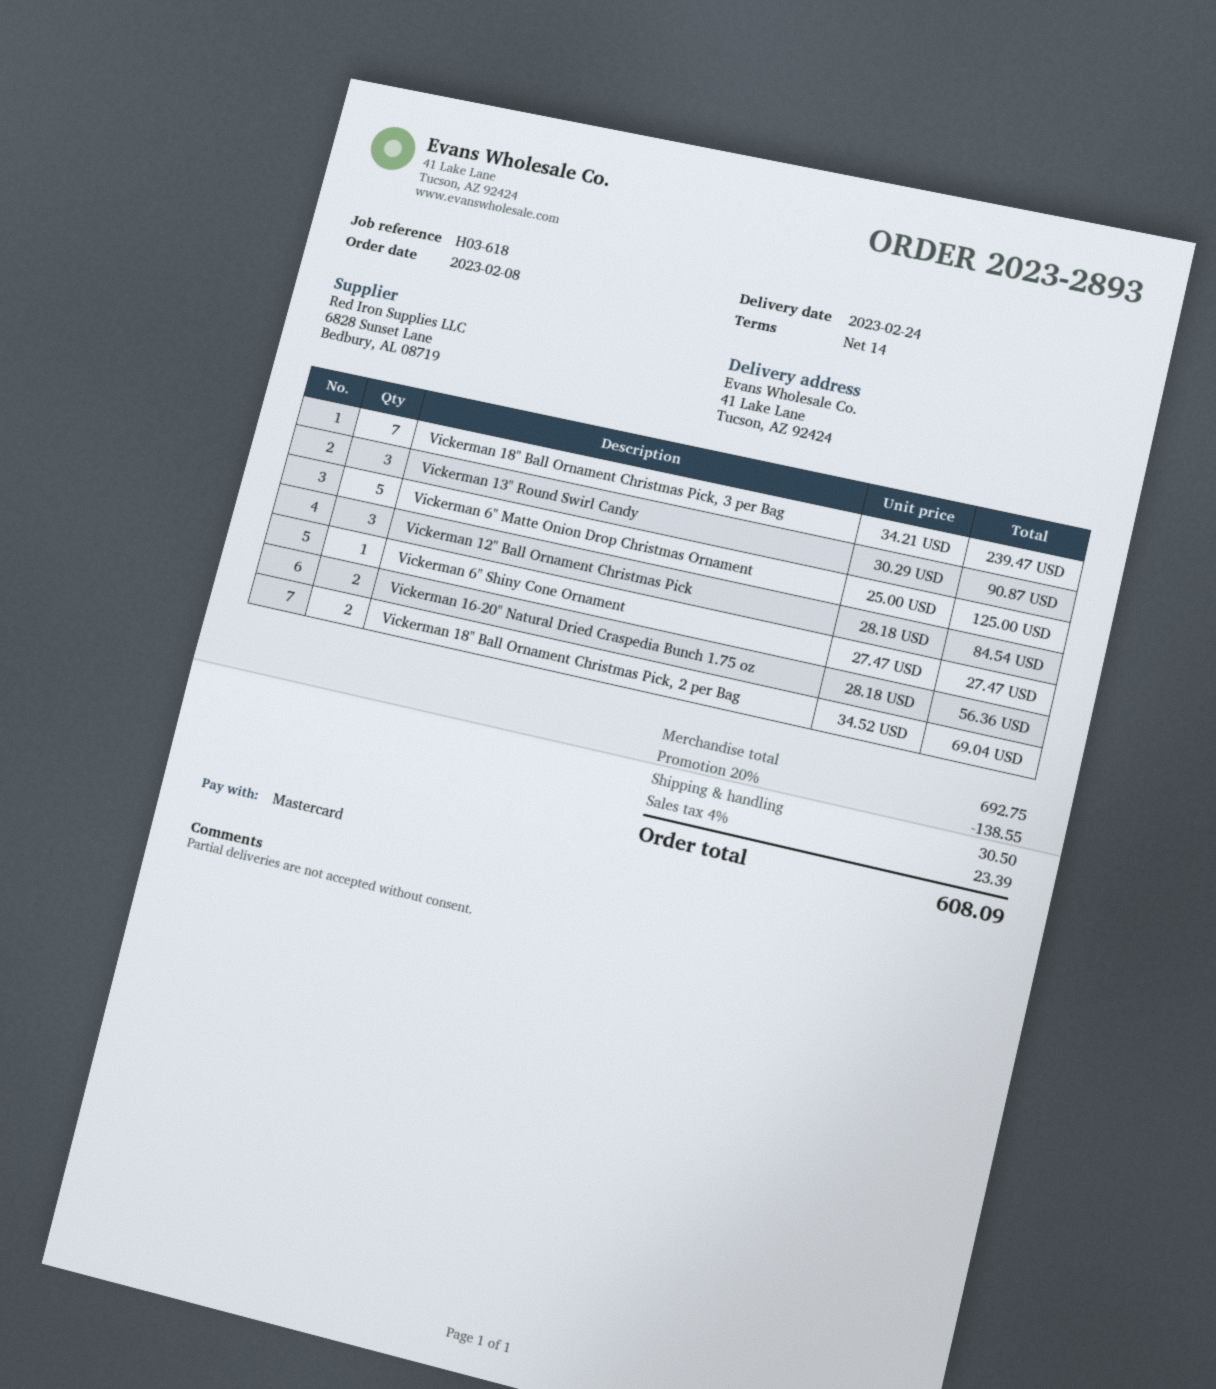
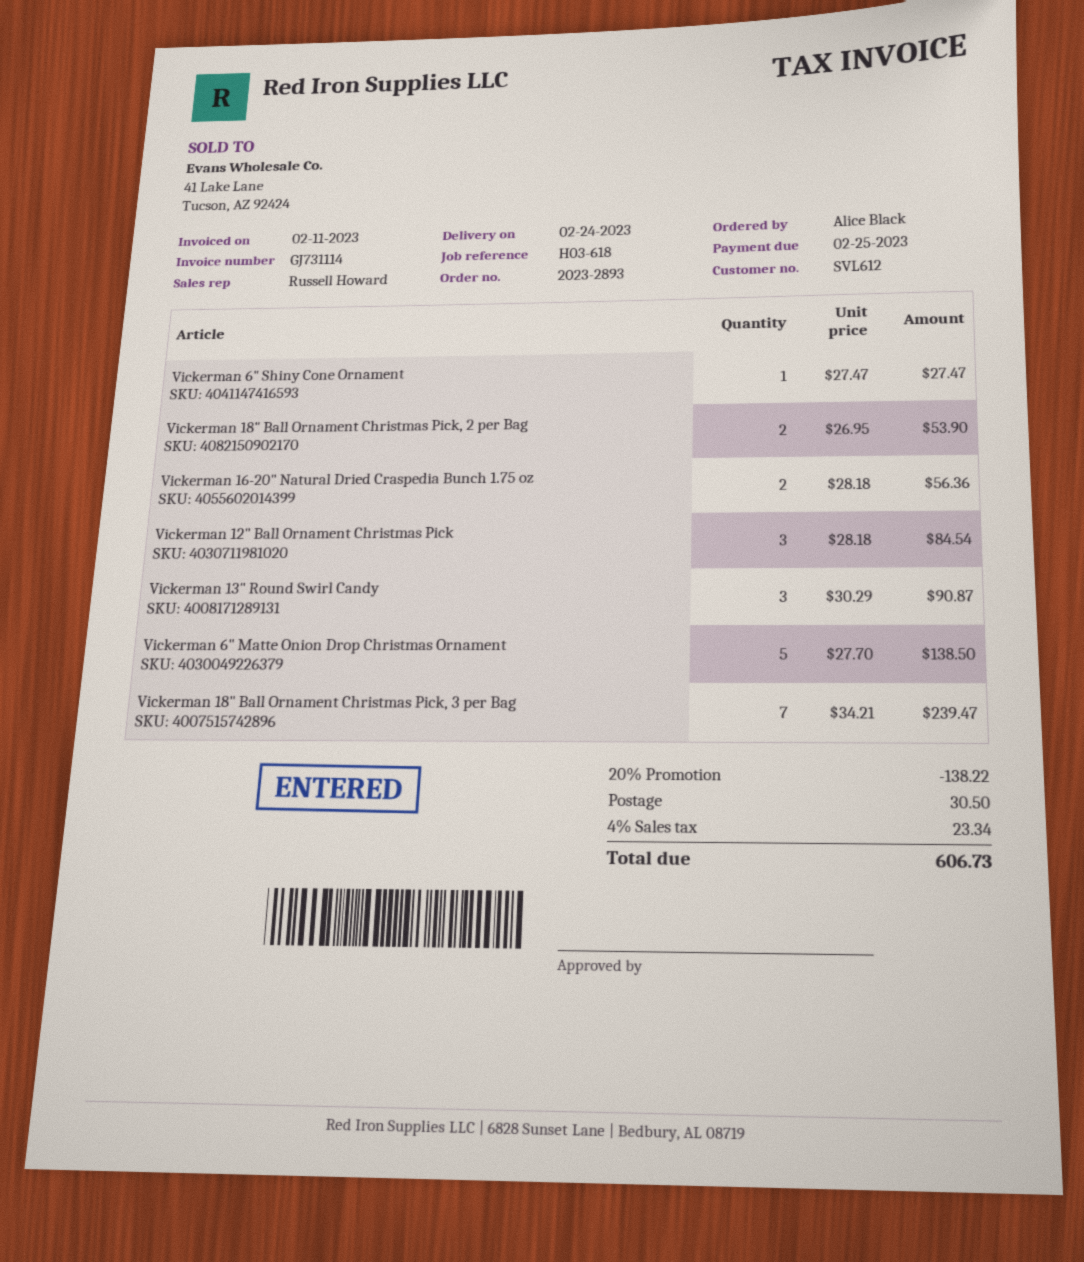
Vickerman 6" Matte Onion Drop Christmas Ornament: 5 x 25.00 = 125.00 -> 5 x 27.70 = 138.50
Vickerman 18" Ball Ornament Christmas Pick, 2 per Bag: 2 x 34.52 = 69.04 -> 2 x 26.95 = 53.90
discount: 20% = 138.55 -> 20% = 138.22
tax: 4% = 23.39 -> 4% = 23.34
total: 608.09 -> 606.73

